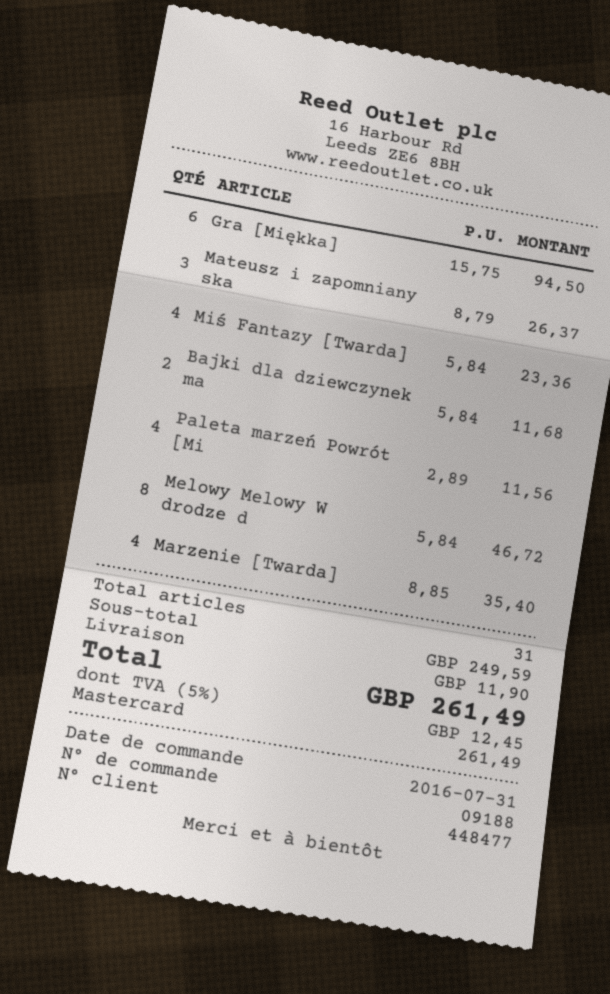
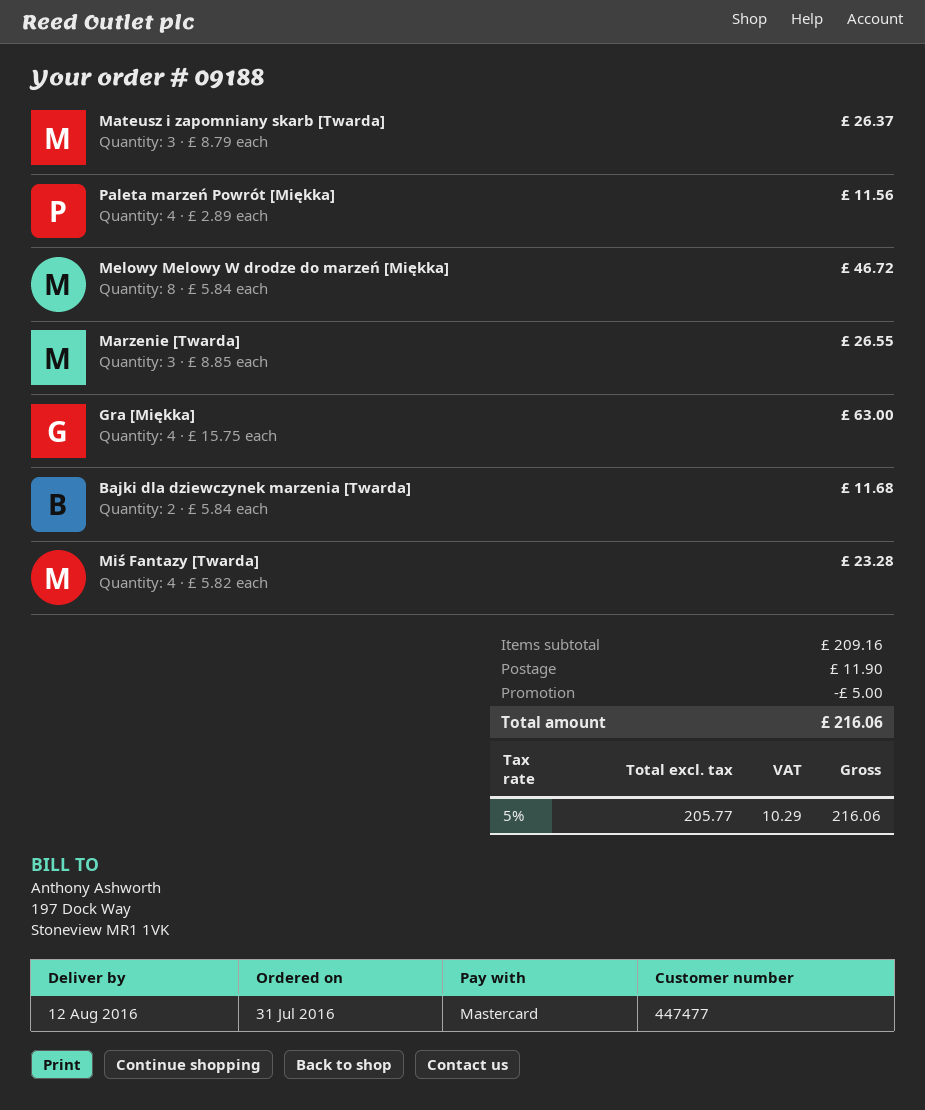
customer number: 448477 -> 447477
Gra [Miękka]: 6 x 15.75 = 94.50 -> 4 x 15.75 = 63.00
Miś Fantazy [Twarda]: 4 x 5.84 = 23.36 -> 4 x 5.82 = 23.28
Marzenie [Twarda]: 4 x 8.85 = 35.40 -> 3 x 8.85 = 26.55
subtotal: 249.59 -> 209.16
discount: none -> 5.00
tax: 5% = 12.45 -> 5% = 10.29
total: 261.49 -> 216.06

